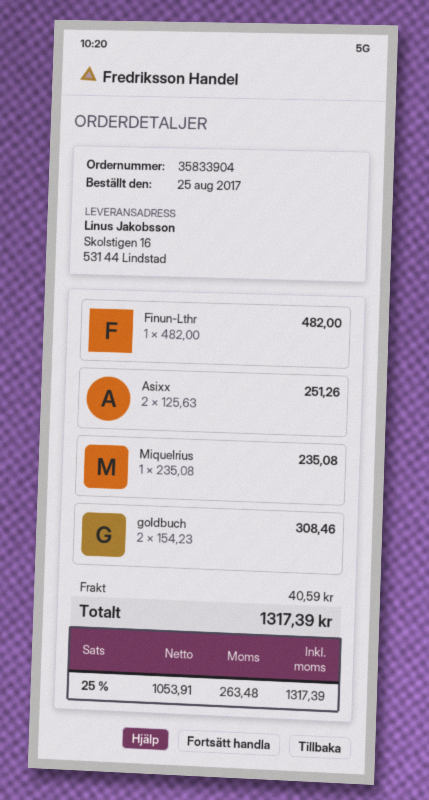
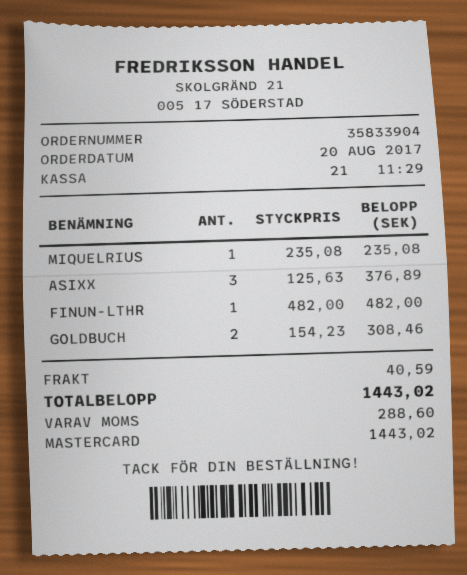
order date: 2017-08-25 -> 2017-08-20
Asixx: 2 x 125.63 = 251.26 -> 3 x 125.63 = 376.89
tax: 263.48 -> 288.60
total: 1317.39 -> 1443.02

